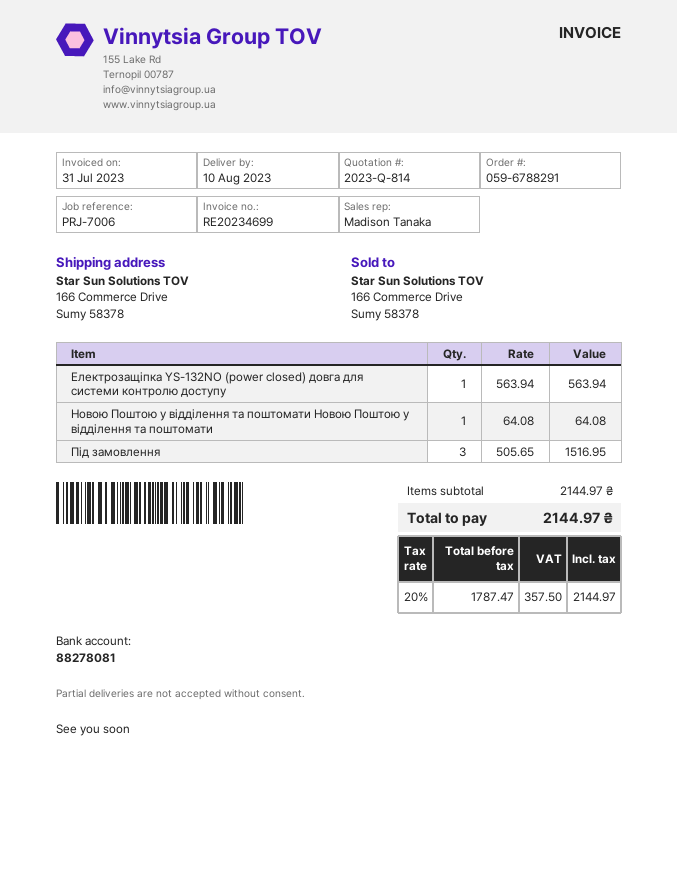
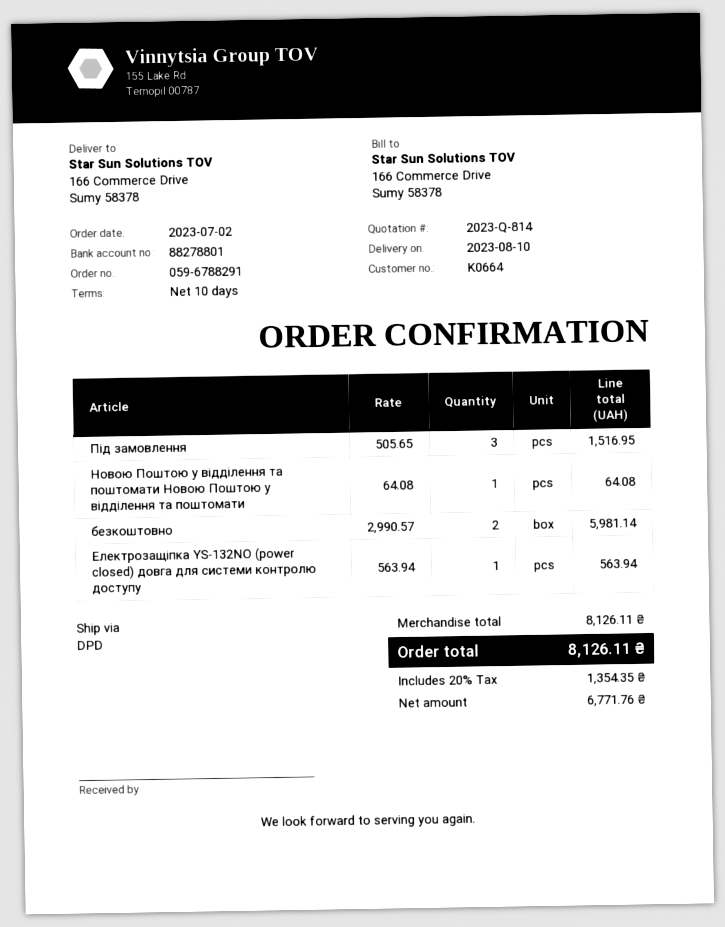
bank account: 88278081 -> 88278801
безкоштовно: none -> 2 x 2990.57 = 5981.14
subtotal: 2144.97 -> 8126.11
net: 1787.47 -> 6771.76
tax: 20% = 357.50 -> 20% = 1354.35
total: 2144.97 -> 8126.11

